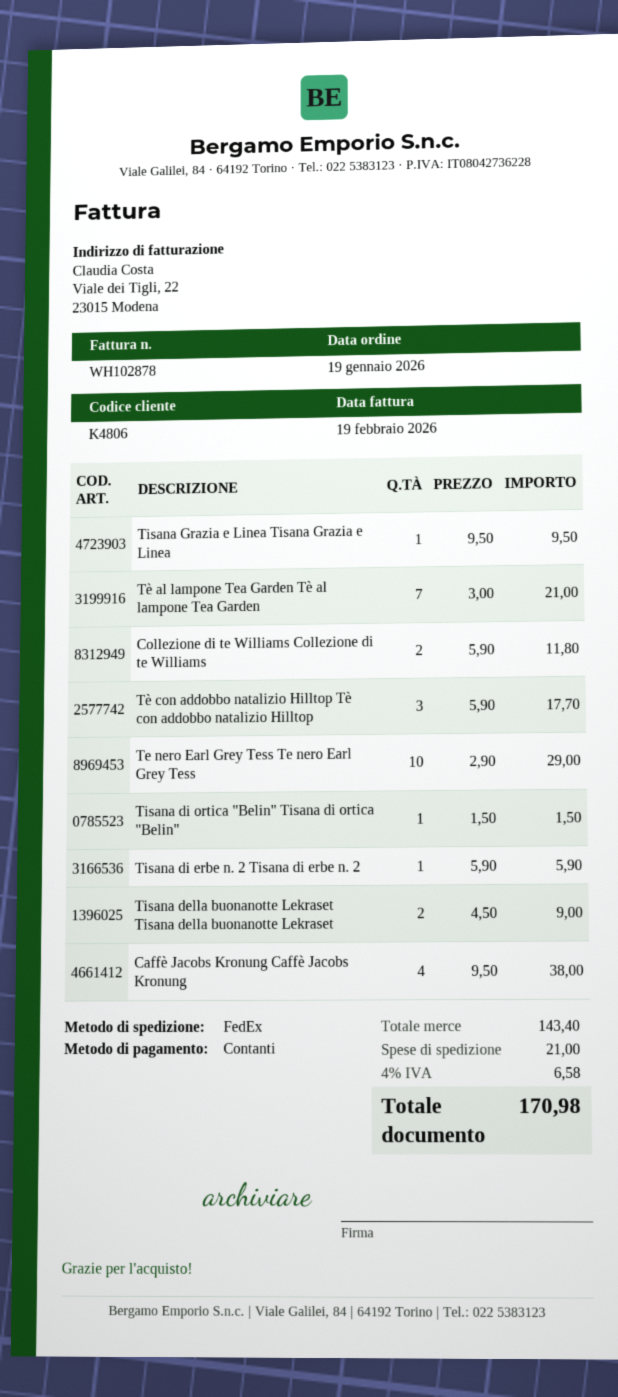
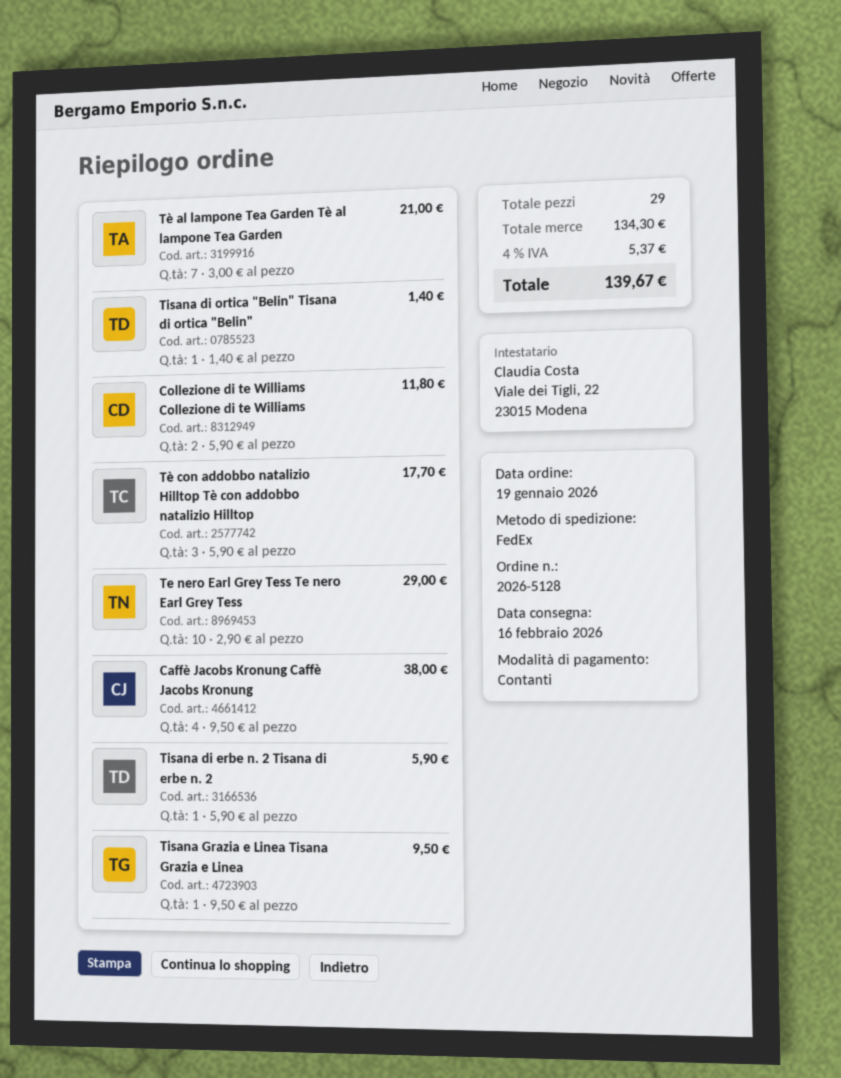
Tisana di ortica "Belin" Tisana di ortica "Belin": 1 x 1.50 = 1.50 -> 1 x 1.40 = 1.40
Tisana della buonanotte Lekraset Tisana della buonanotte Lekraset: 2 x 4.50 = 9.00 -> none
subtotal: 143.40 -> 134.30
shipping: 21.00 -> none
tax: 4% = 6.58 -> 4% = 5.37
total: 170.98 -> 139.67

